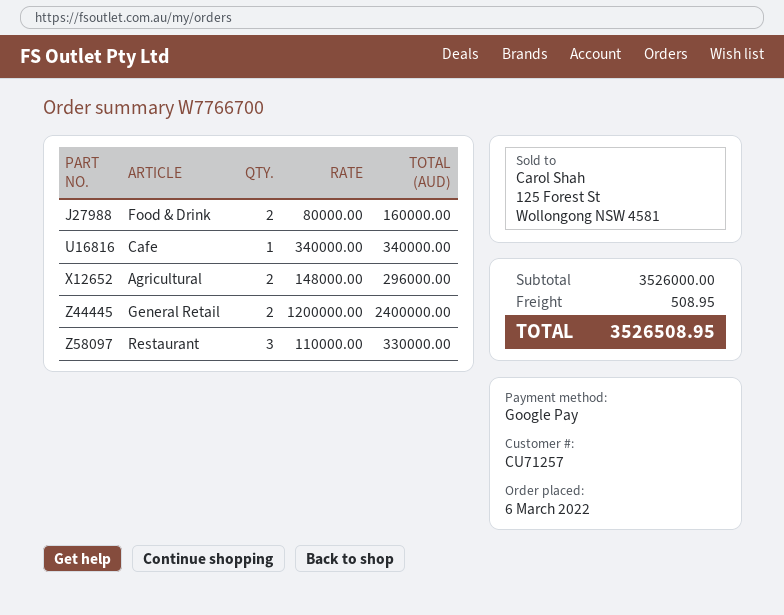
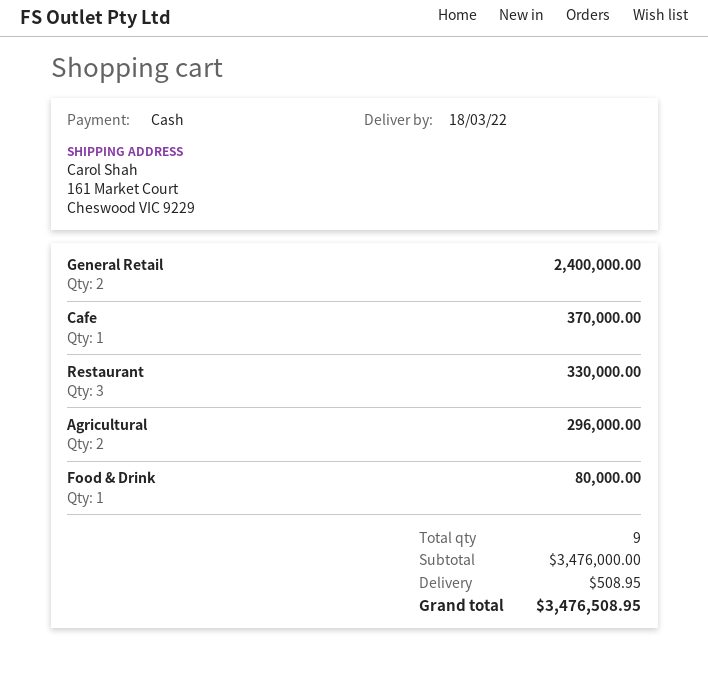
payment method: Google Pay -> cash
Food & Drink: 2 for 160000.00 -> 1 for 80000.00
Cafe: 1 for 340000.00 -> 1 for 370000.00
subtotal: 3526000.00 -> 3476000.00
total: 3526508.95 -> 3476508.95

